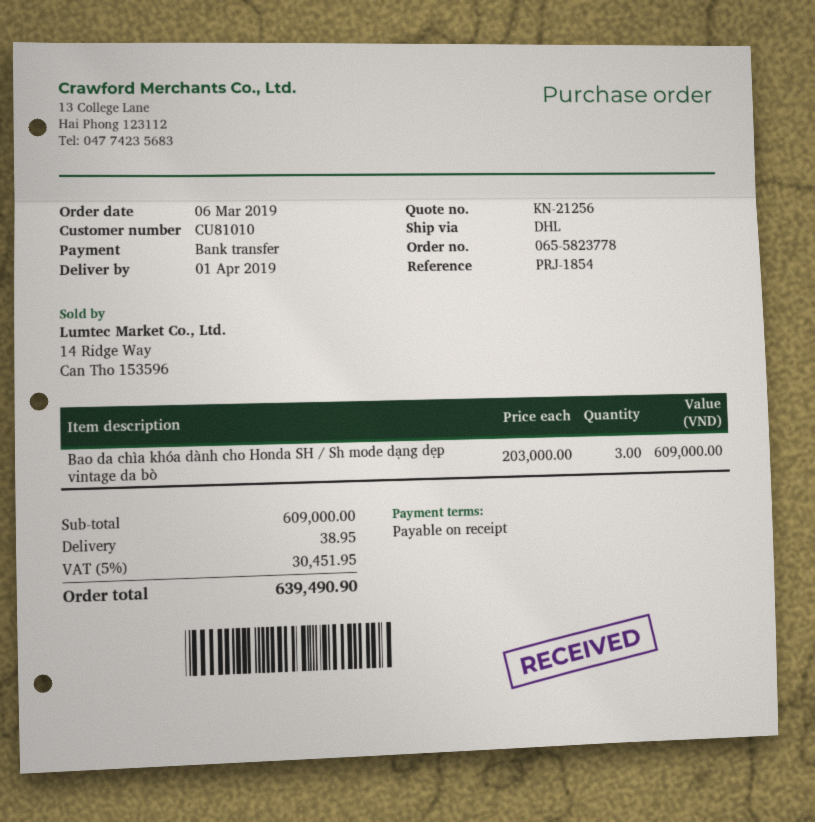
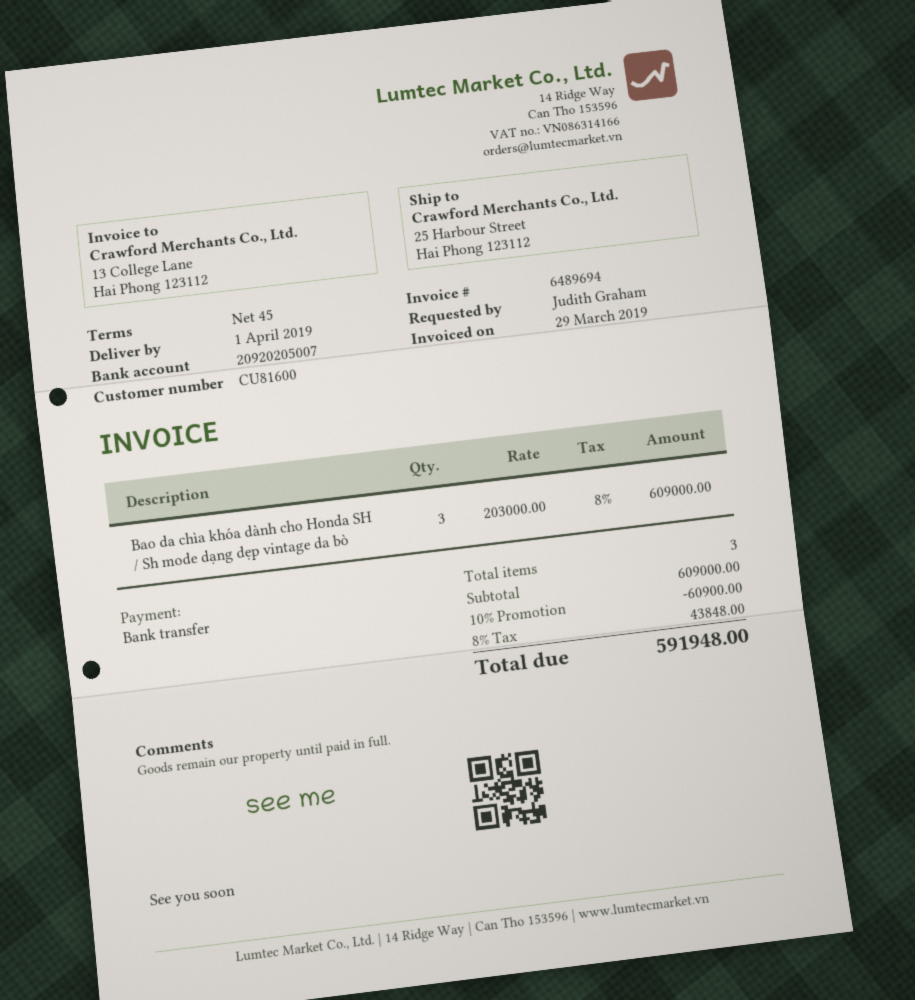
payment terms: on receipt -> 45 days
customer number: CU81010 -> CU81600
discount: none -> 10% = 60900.00
shipping: 38.95 -> none
tax: 5% = 30451.95 -> 8% = 43848.00
total: 639490.90 -> 591948.00

